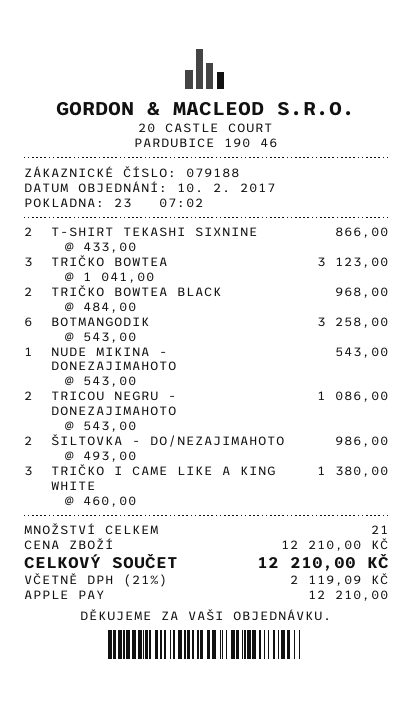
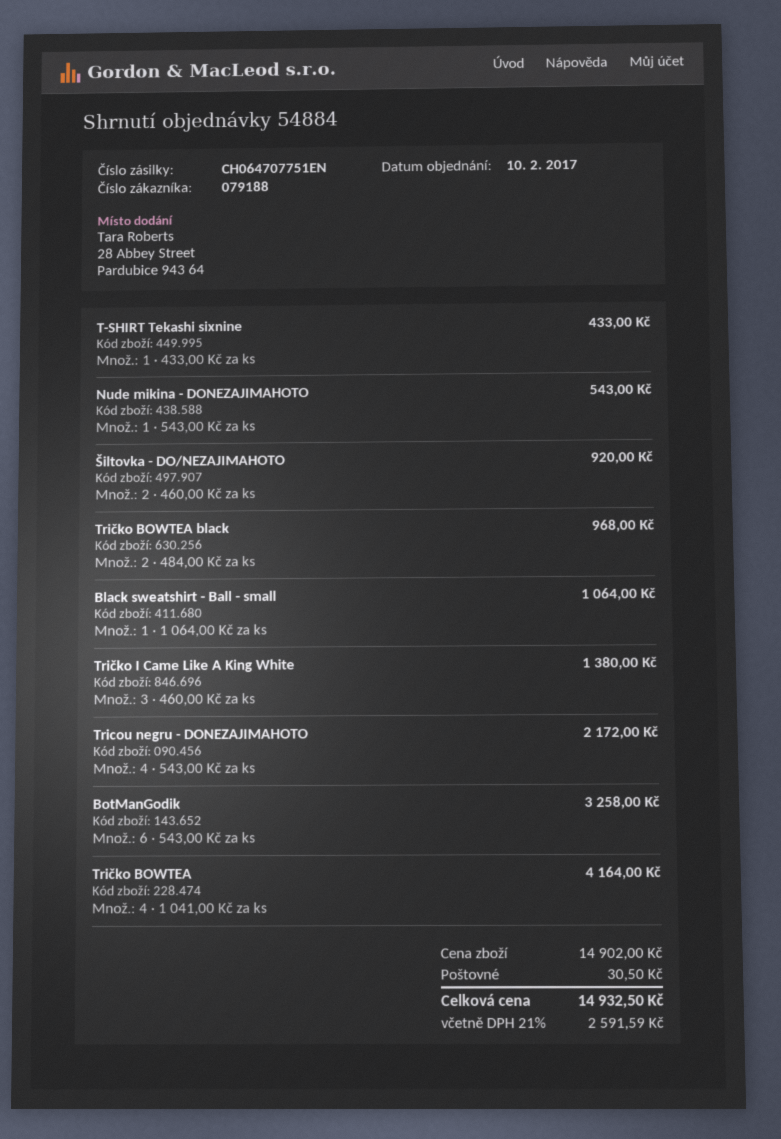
T-SHIRT TEKASHI SIXNINE: 2 x 433.00 = 866.00 -> 1 x 433.00 = 433.00
TRIČKO BOWTEA: 3 x 1041.00 = 3123.00 -> 4 x 1041.00 = 4164.00
TRICOU NEGRU - DONEZAJIMAHOTO: 2 x 543.00 = 1086.00 -> 4 x 543.00 = 2172.00
ŠILTOVKA - DO/NEZAJIMAHOTO: 2 x 493.00 = 986.00 -> 2 x 460.00 = 920.00
Black sweatshirt - Ball - small: none -> 1 x 1064.00 = 1064.00
subtotal: 12210.00 -> 14902.00
shipping: none -> 30.50
tax: 21% = 2119.09 -> 21% = 2591.59
total: 12210.00 -> 14932.50

